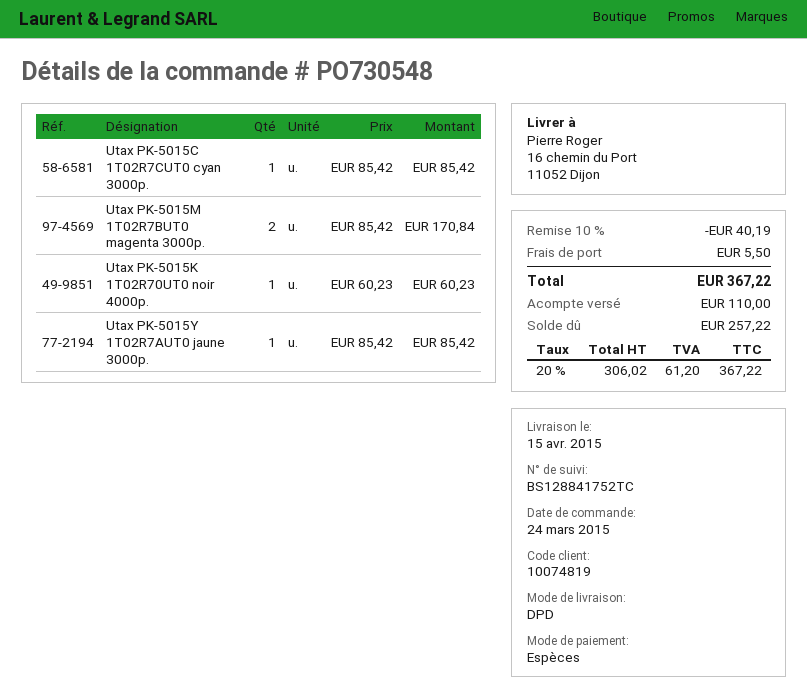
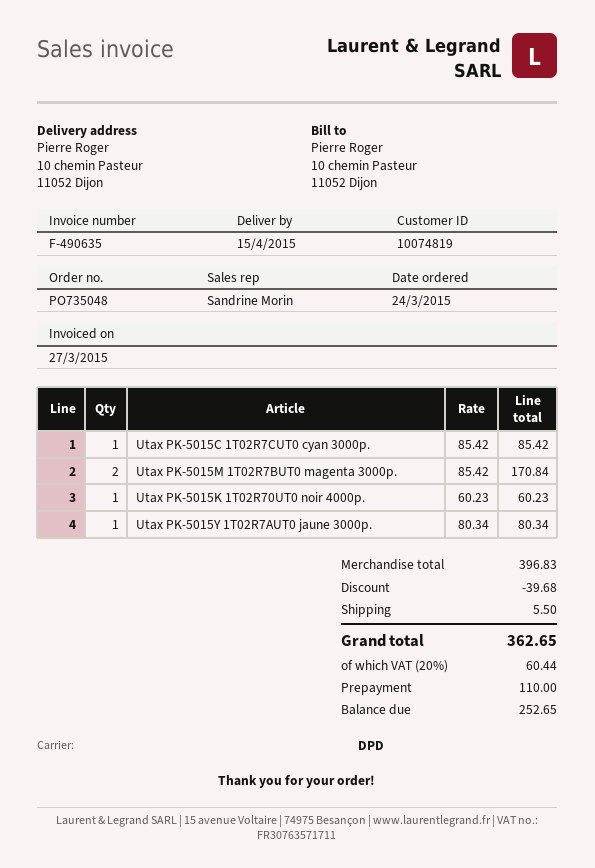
order number: PO730548 -> PO735048
ship to: 16 chemin du Port, 11052 Dijon -> 10 chemin Pasteur, 11052 Dijon
Utax PK-5015Y 1T02R7AUT0 jaune 3000p.: 1 x 85.42 = 85.42 -> 1 x 80.34 = 80.34
discount: 40.19 -> 39.68
tax: 20% = 61.20 -> 20% = 60.44
total: 367.22 -> 362.65
balance: 257.22 -> 252.65

